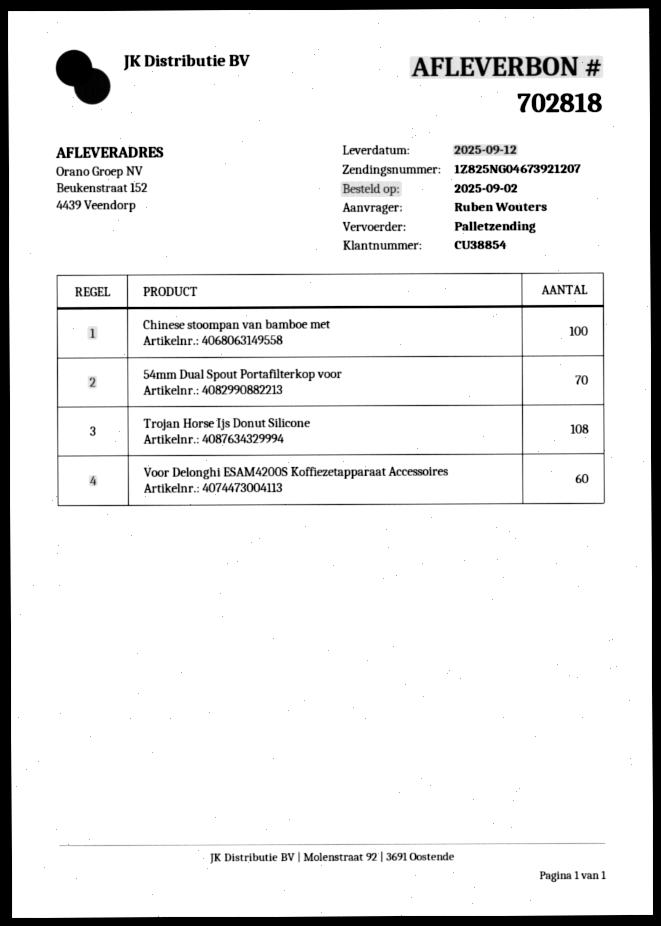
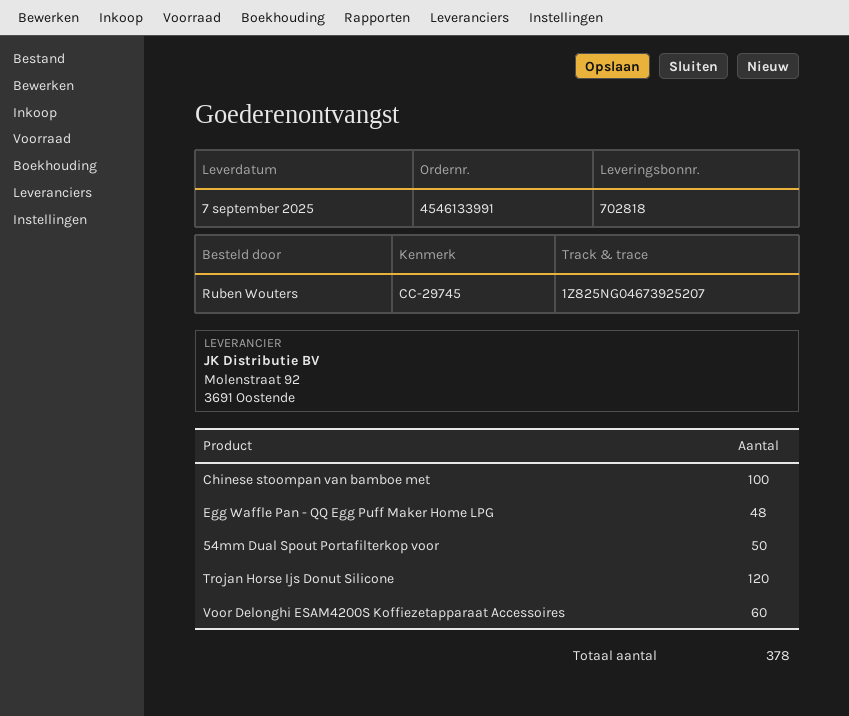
delivery date: 2025-09-12 -> 2025-09-07
tracking number: 1Z825NG04673921207 -> 1Z825NG04673925207
54mm Dual Spout Portafilterkop voor: 70 -> 50
Trojan Horse Ijs Donut Silicone: 108 -> 120
Egg Waffle Pan - QQ Egg Puff Maker Home LPG: none -> 48

